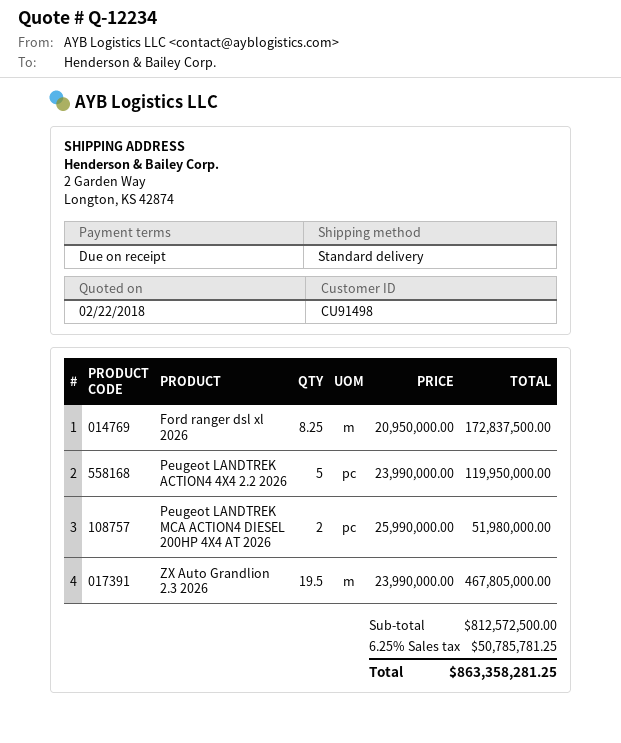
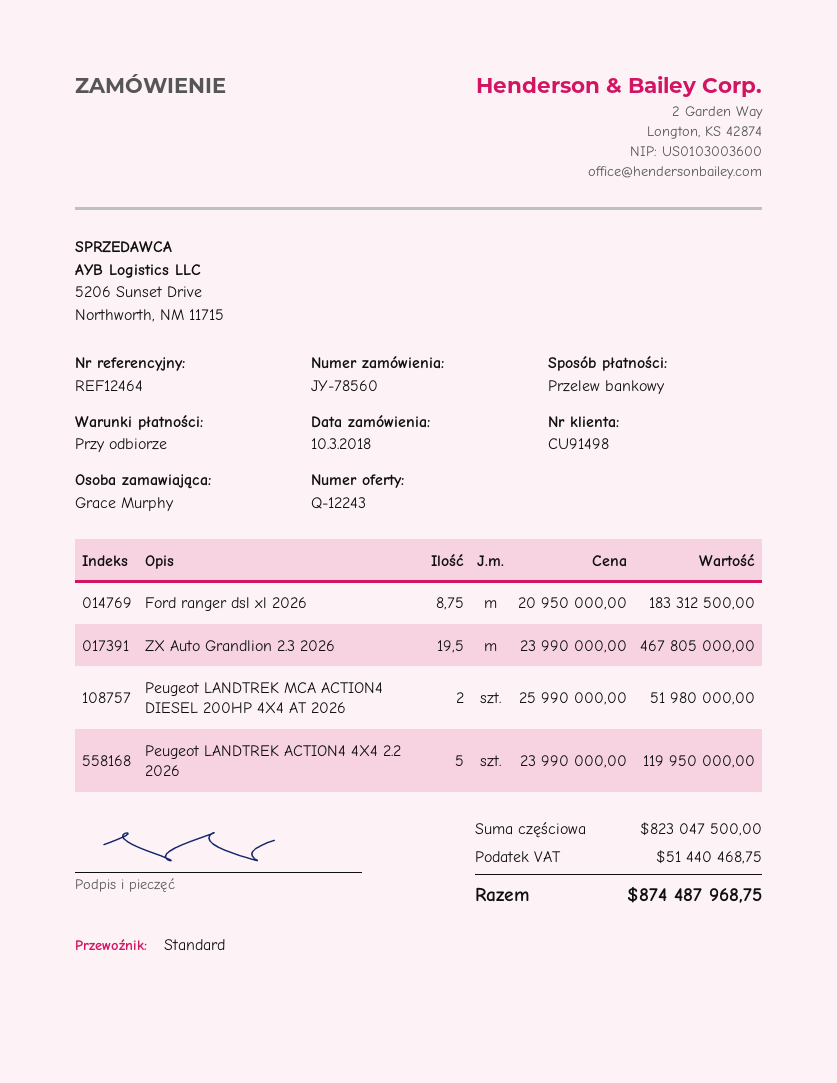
quote number: Q-12234 -> Q-12243
Ford ranger dsl xl 2026: 8.25 x 20950000.00 = 172837500.00 -> 8.75 x 20950000.00 = 183312500.00
subtotal: 812572500.00 -> 823047500.00
tax: 50785781.25 -> 51440468.75
total: 863358281.25 -> 874487968.75

